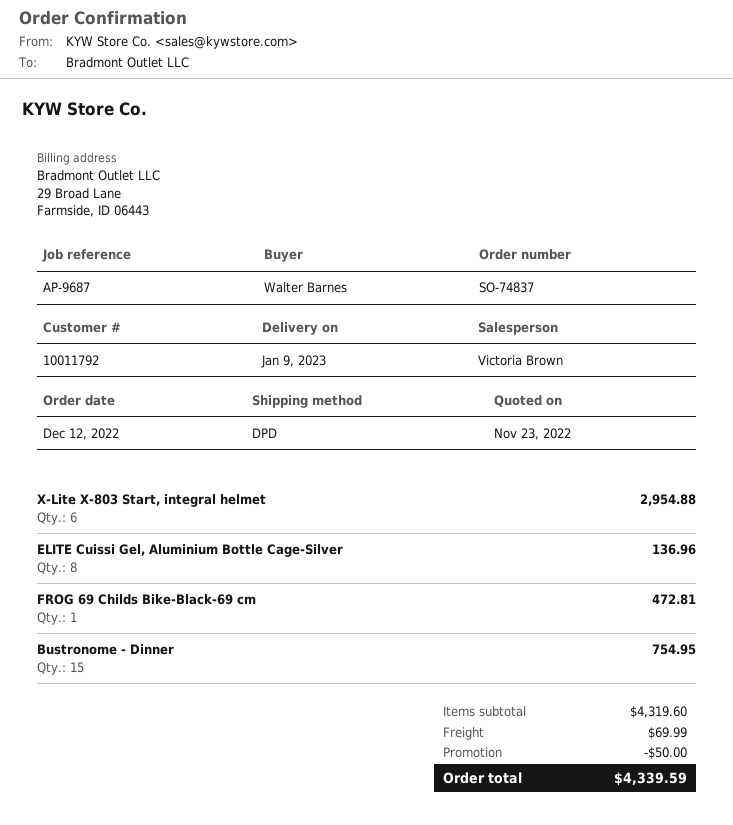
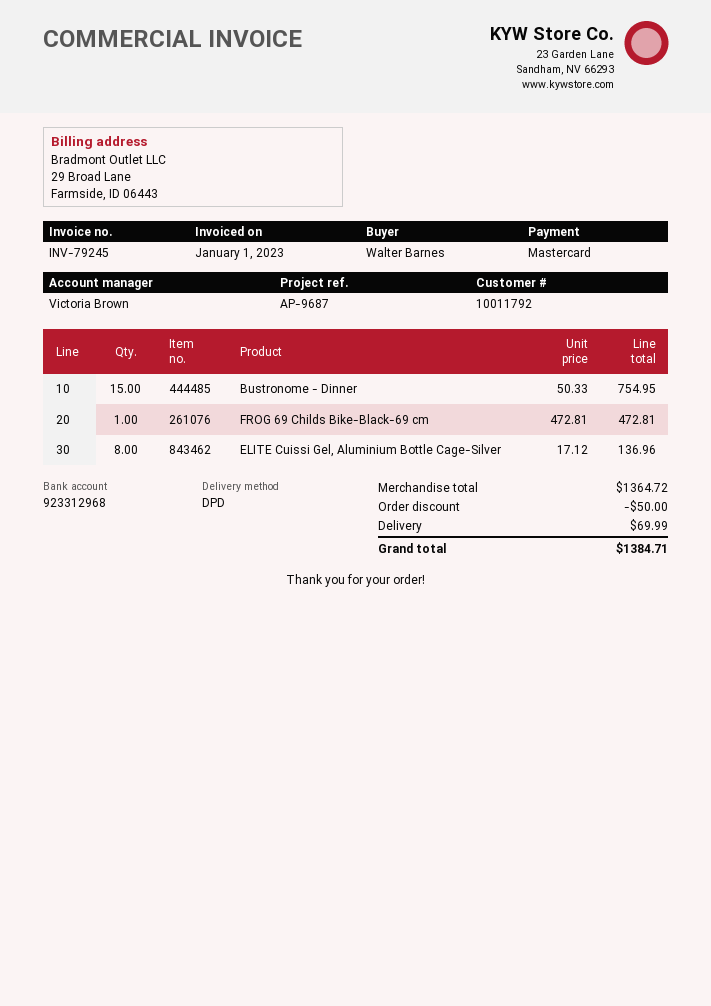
X-Lite X-803 Start, integral helmet: 6 for 2954.88 -> none
subtotal: 4319.60 -> 1364.72
total: 4339.59 -> 1384.71

